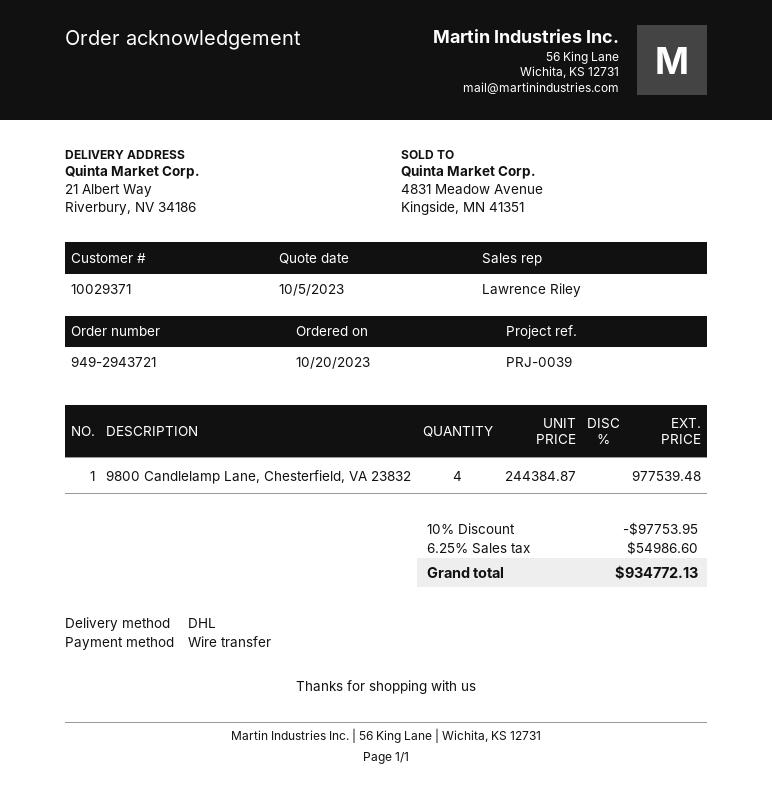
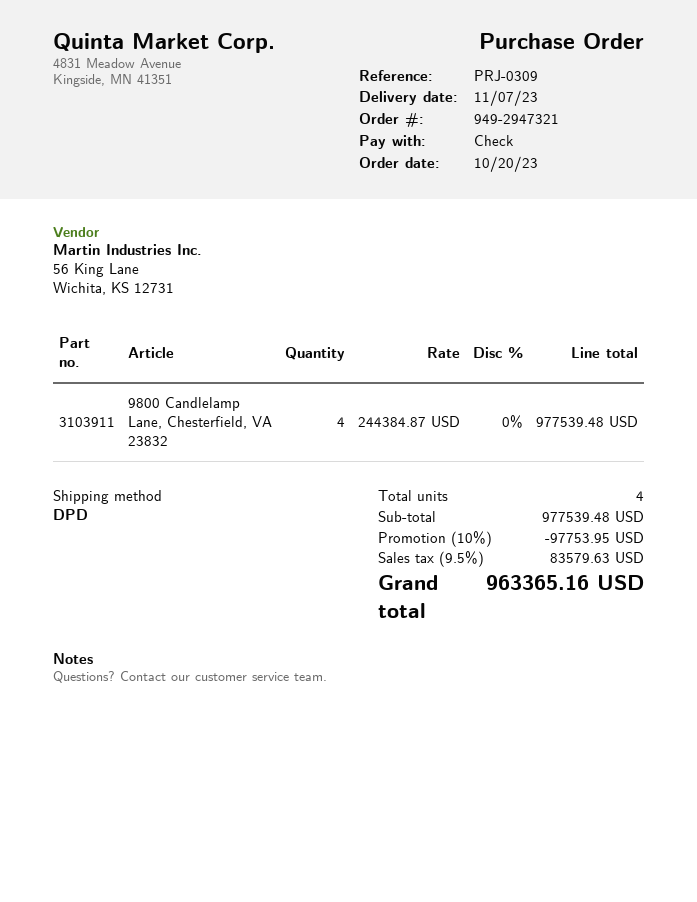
order number: 949-2943721 -> 949-2947321
reference: PRJ-0039 -> PRJ-0309
payment method: bank transfer -> cheque
shipping method: DHL -> DPD
tax: 6.25% = 54986.60 -> 9.5% = 83579.63
total: 934772.13 -> 963365.16

